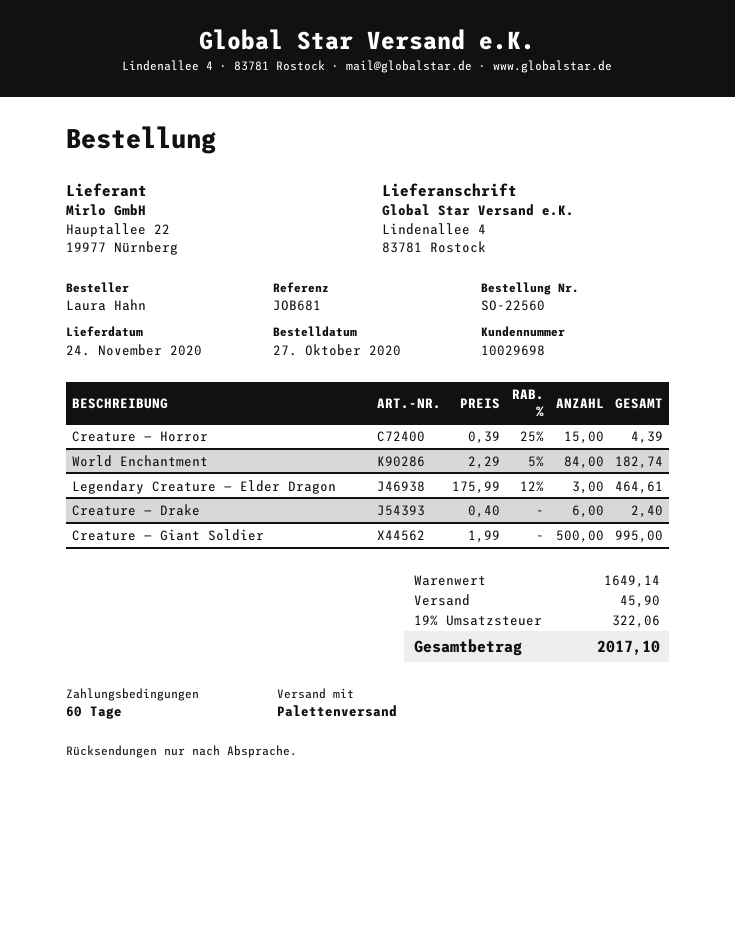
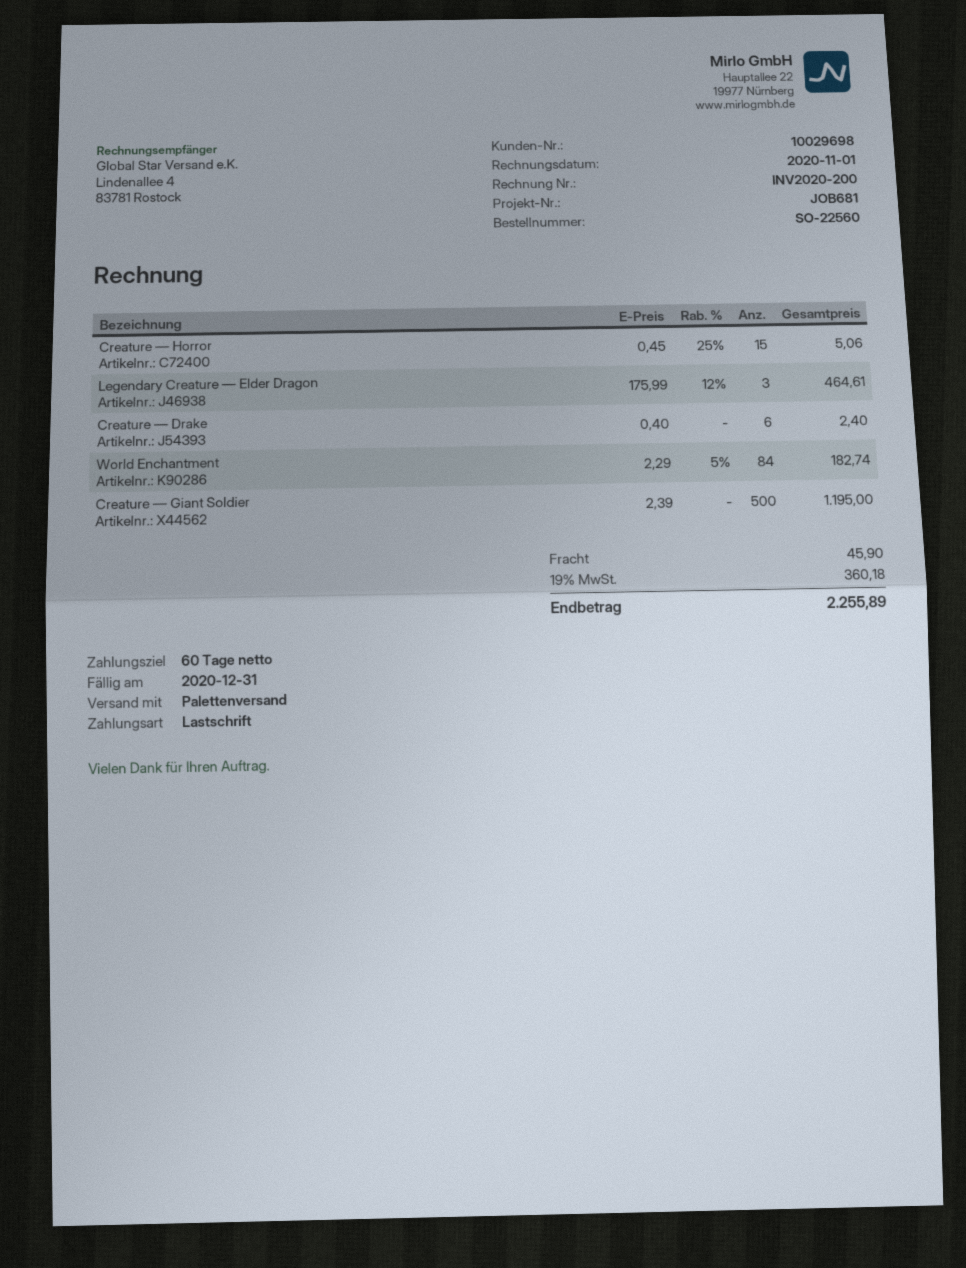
Creature — Horror: 15 x 0.39 - 25% = 4.39 -> 15 x 0.45 - 25% = 5.06
Creature — Giant Soldier: 500 x 1.99 = 995.00 -> 500 x 2.39 = 1195.00
tax: 19% = 322.06 -> 19% = 360.18
total: 2017.10 -> 2255.89

